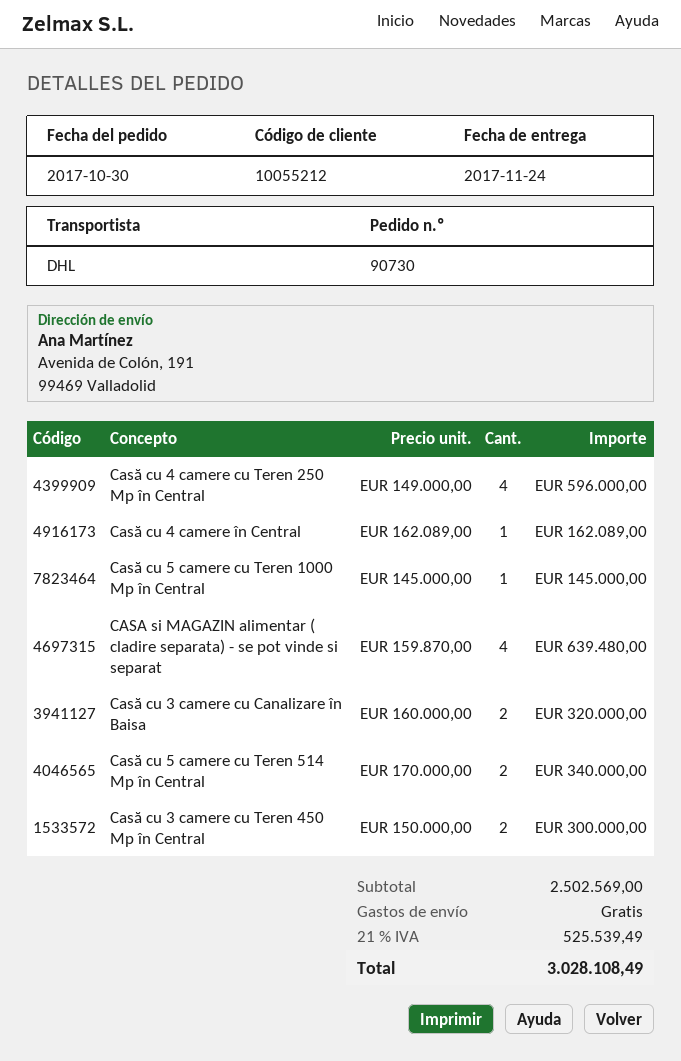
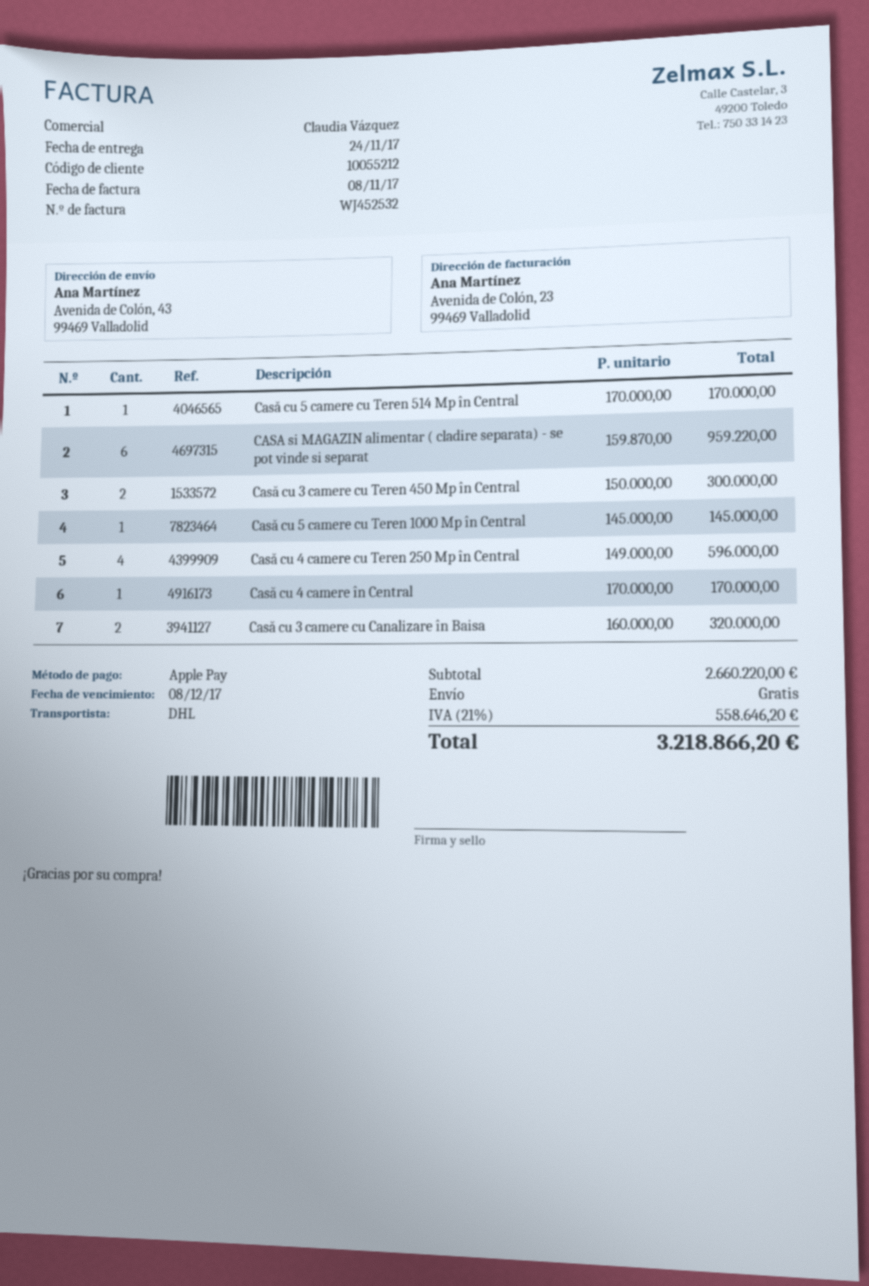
ship to: Avenida de Colón, 191, 99469 Valladolid -> Avenida de Colón, 43, 99469 Valladolid
Casă cu 4 camere în Central: 1 x 162089.00 = 162089.00 -> 1 x 170000.00 = 170000.00
CASA si MAGAZIN alimentar ( cladire separata) - se pot vinde si separat: 4 x 159870.00 = 639480.00 -> 6 x 159870.00 = 959220.00
Casă cu 5 camere cu Teren 514 Mp în Central: 2 x 170000.00 = 340000.00 -> 1 x 170000.00 = 170000.00
subtotal: 2502569.00 -> 2660220.00
tax: 21% = 525539.49 -> 21% = 558646.20
total: 3028108.49 -> 3218866.20

